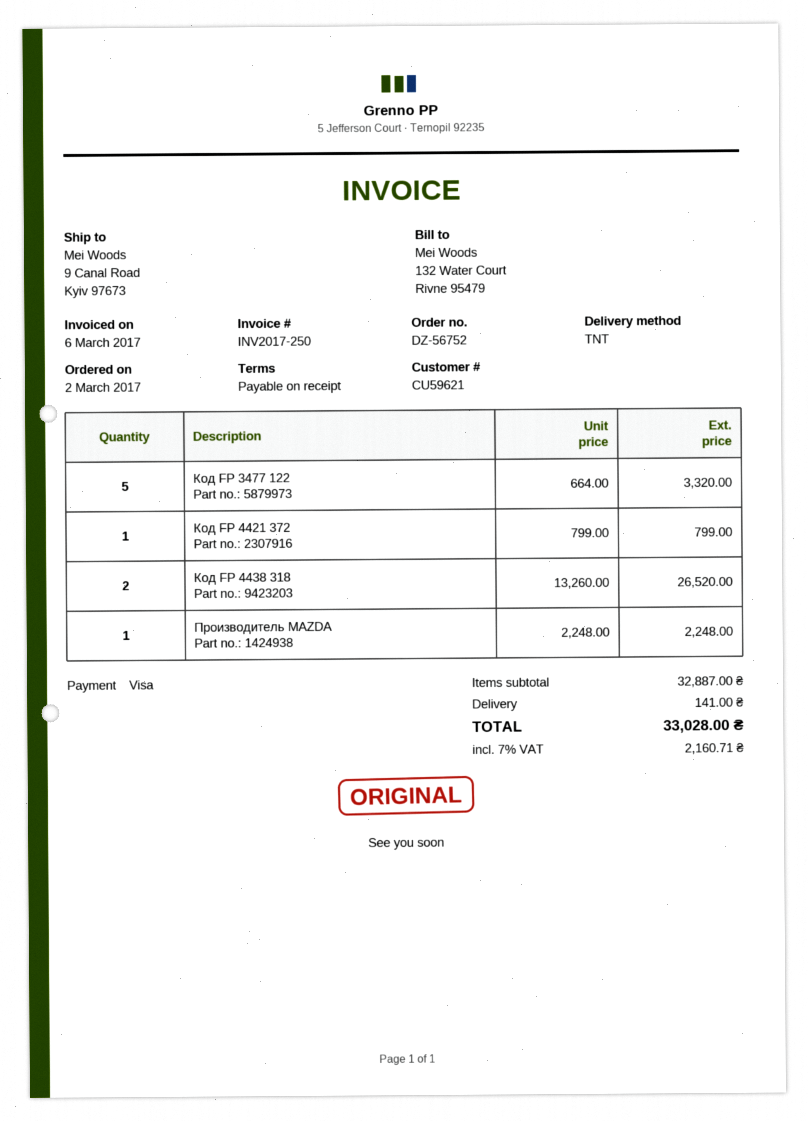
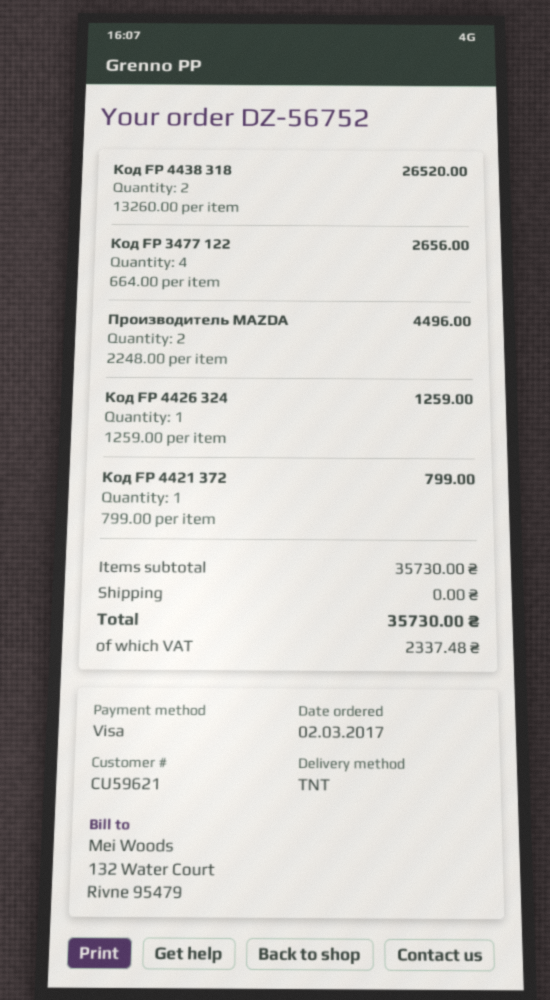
Код FP 3477 122: 5 x 664.00 = 3320.00 -> 4 x 664.00 = 2656.00
Производитель MAZDA: 1 x 2248.00 = 2248.00 -> 2 x 2248.00 = 4496.00
Код FP 4426 324: none -> 1 x 1259.00 = 1259.00
subtotal: 32887.00 -> 35730.00
shipping: 141.00 -> 0.00
tax: 2160.71 -> 2337.48
total: 33028.00 -> 35730.00

